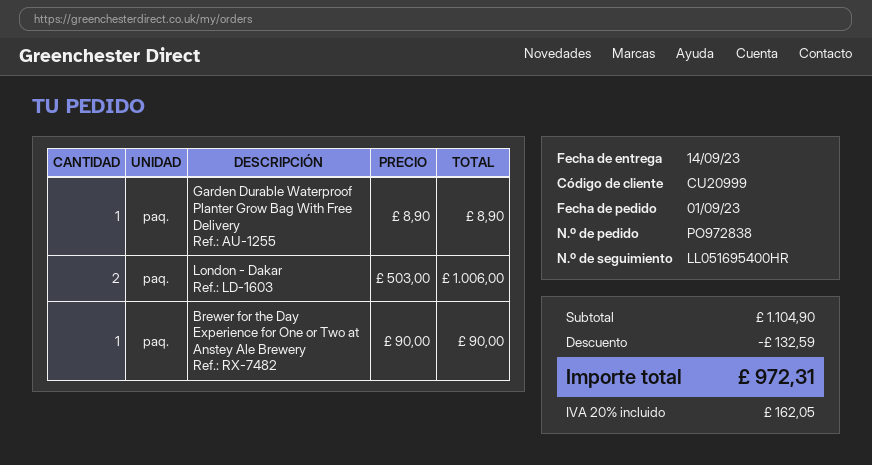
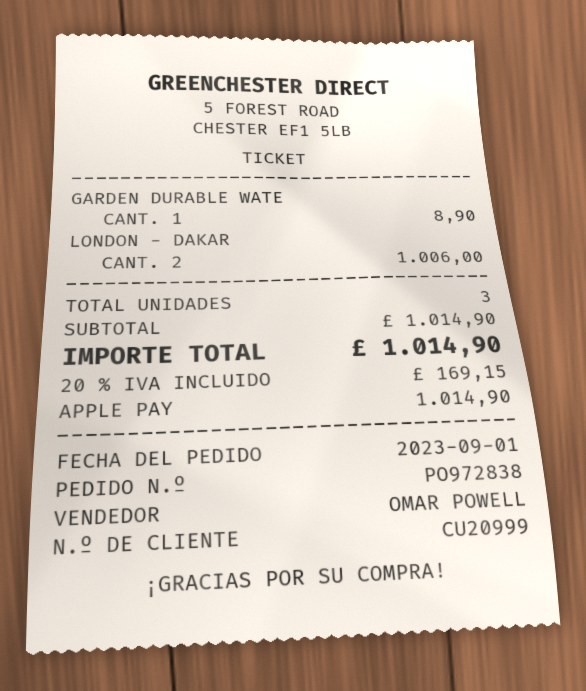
Brewer for the Day Experience for One or Two at Anstey Ale Brewery: 1 for 90.00 -> none
subtotal: 1104.90 -> 1014.90
discount: 132.59 -> none
tax: 20% = 162.05 -> 20% = 169.15
total: 972.31 -> 1014.90

